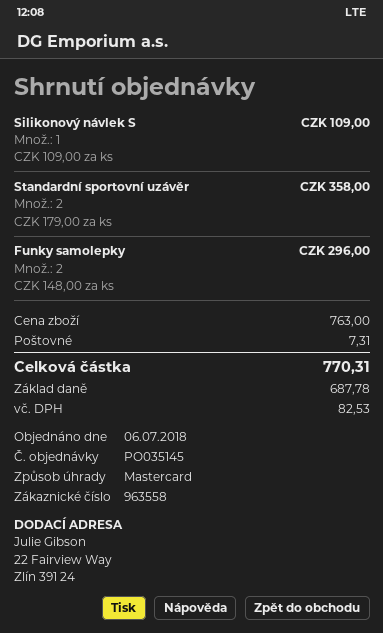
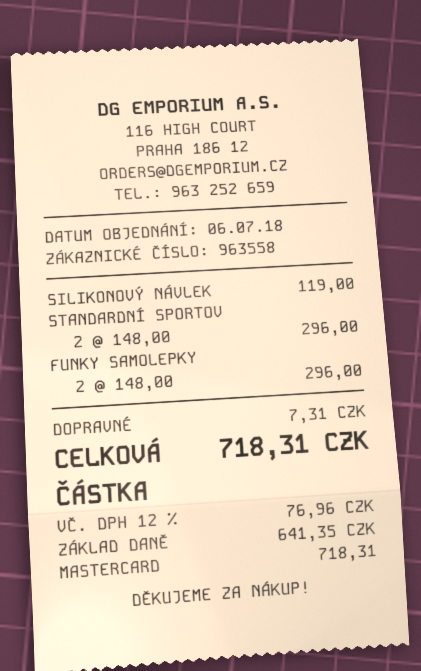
Silikonový návlek S: 1 x 109.00 = 109.00 -> 1 x 119.00 = 119.00
Standardní sportovní uzávěr: 2 x 179.00 = 358.00 -> 2 x 148.00 = 296.00
net: 687.78 -> 641.35
tax: 82.53 -> 76.96
total: 770.31 -> 718.31

